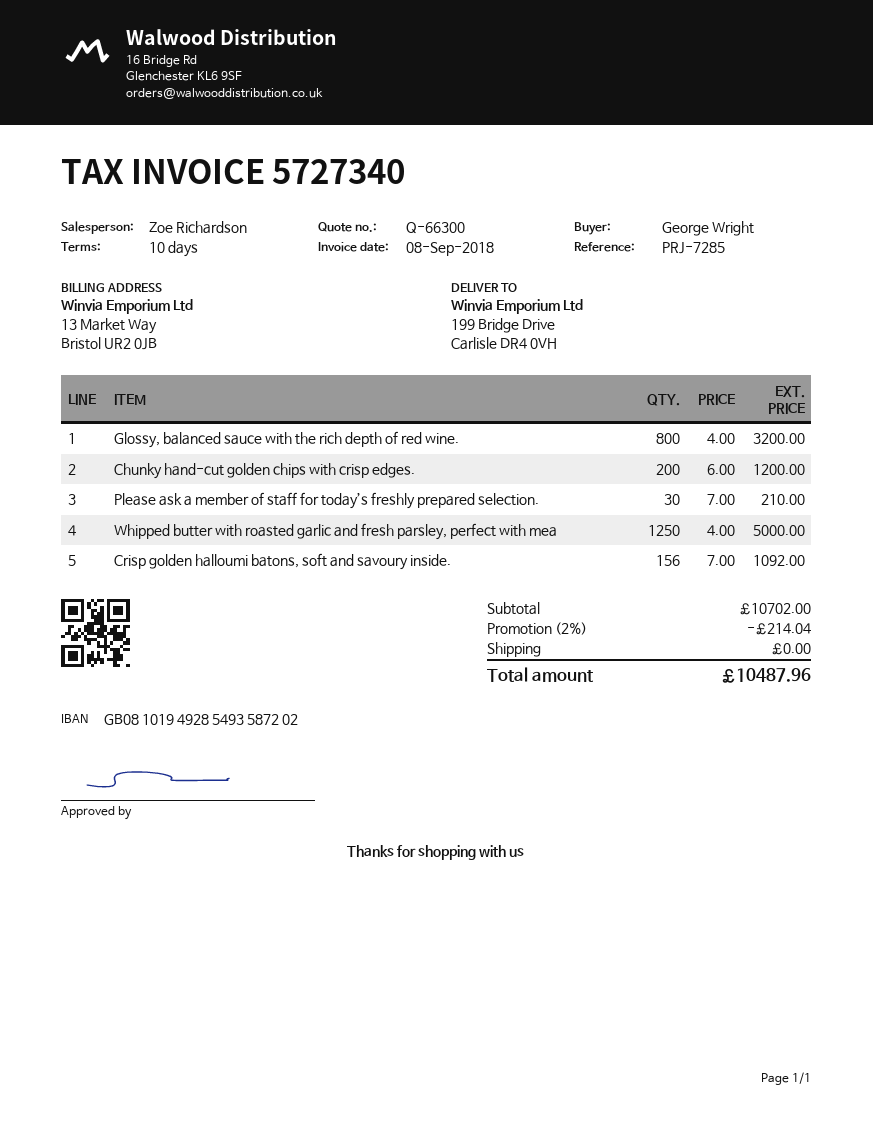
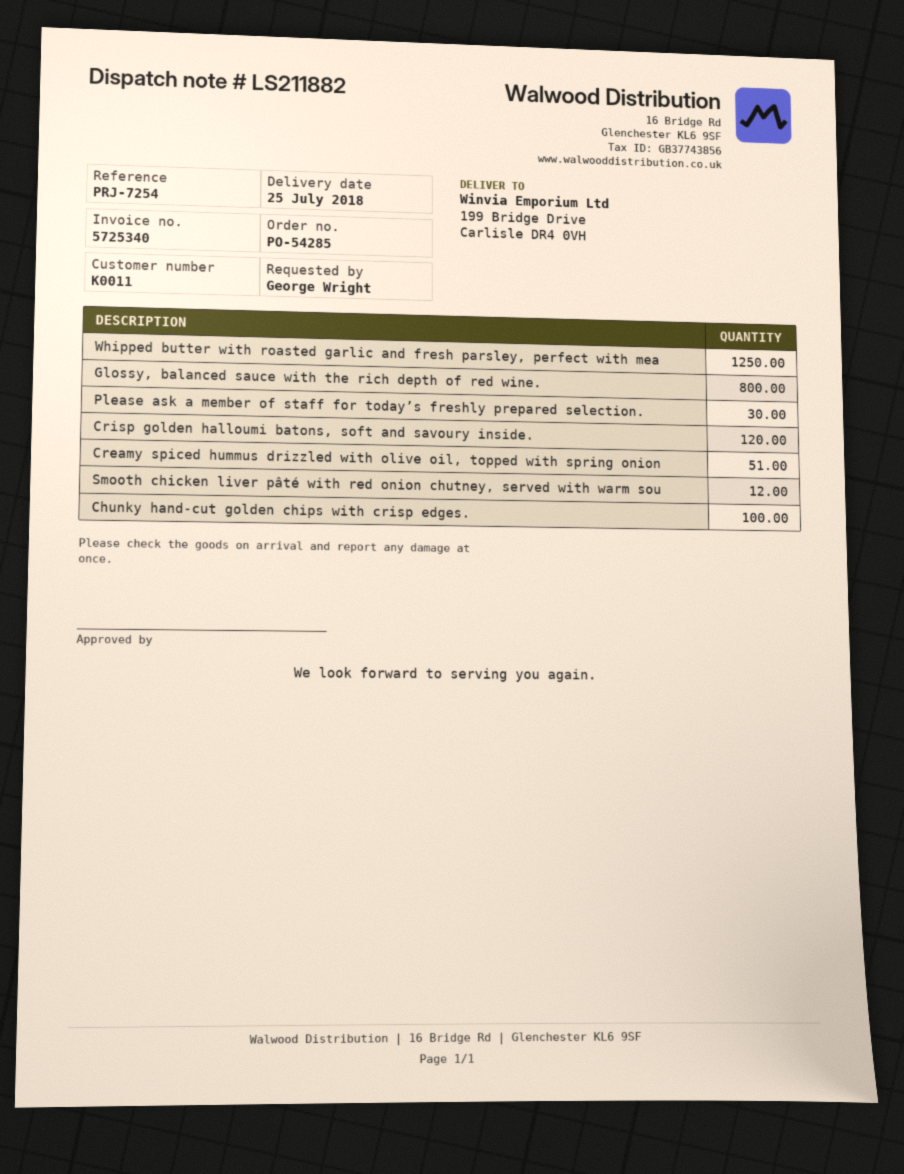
invoice number: 5727340 -> 5725340
reference: PRJ-7285 -> PRJ-7254
Chunky hand-cut golden chips with crisp edges.: 200 -> 100
Crisp golden halloumi batons, soft and savoury inside.: 156 -> 120
Creamy spiced hummus drizzled with olive oil, topped with spring onion: none -> 51
Smooth chicken liver pâté with red onion chutney, served with warm sou: none -> 12

